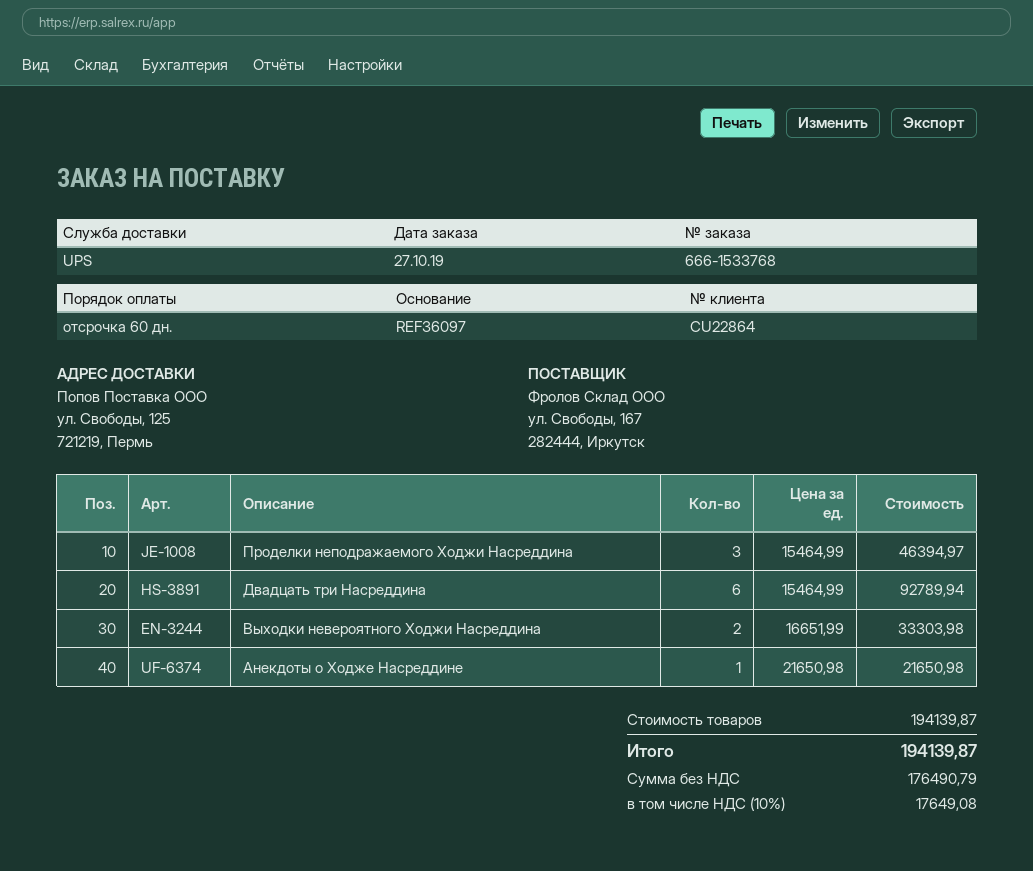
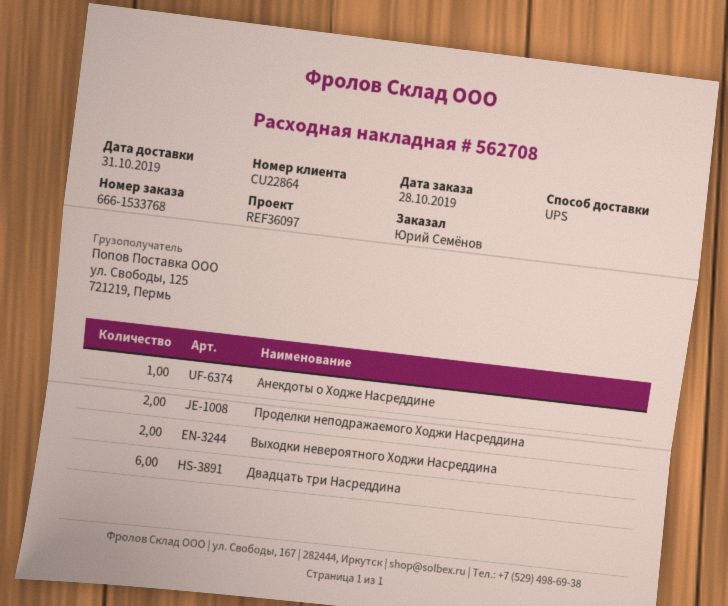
order date: 2019-10-27 -> 2019-10-28
Проделки неподражаемого Ходжи Насреддина: 3 -> 2

